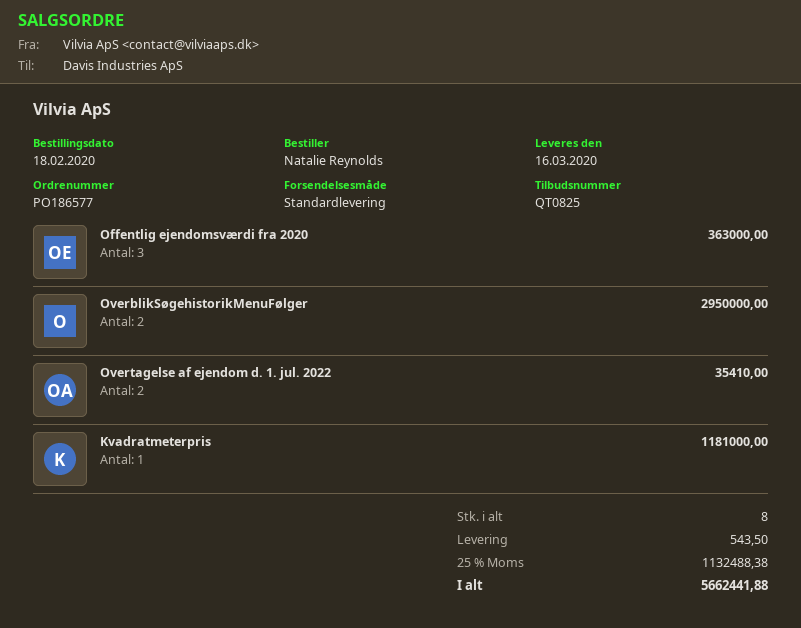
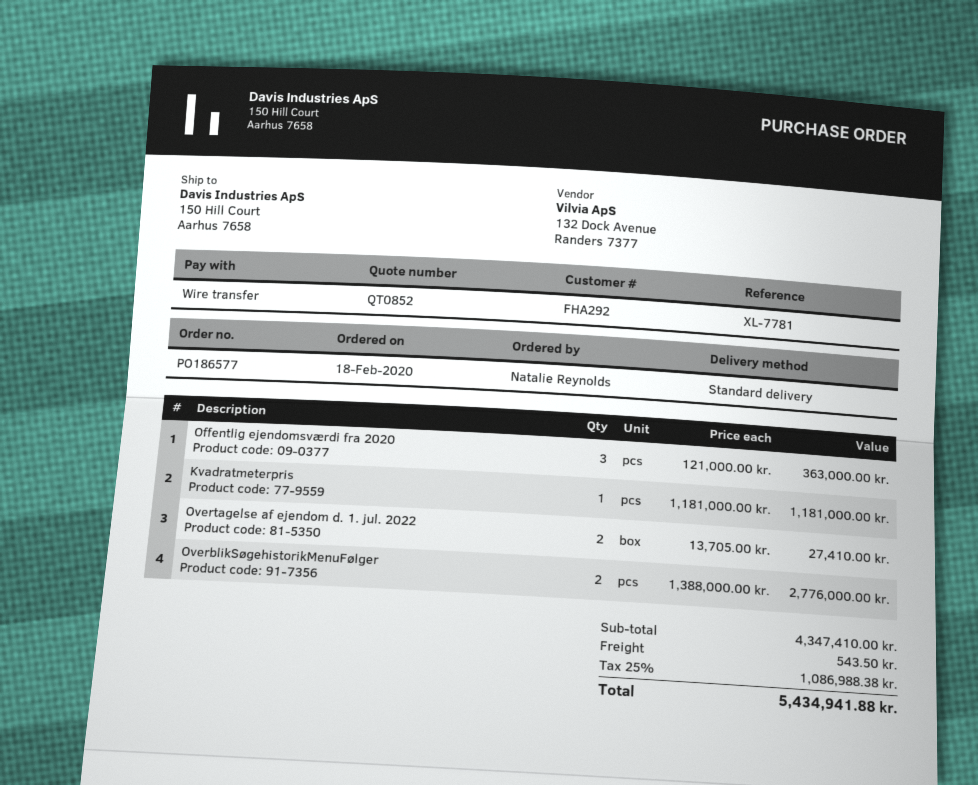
quote number: QT0825 -> QT0852
OverblikSøgehistorikMenuFølger: 2 for 2950000.00 -> 2 for 2776000.00
Overtagelse af ejendom d. 1. jul. 2022: 2 for 35410.00 -> 2 for 27410.00
tax: 25% = 1132488.38 -> 25% = 1086988.38
total: 5662441.88 -> 5434941.88

